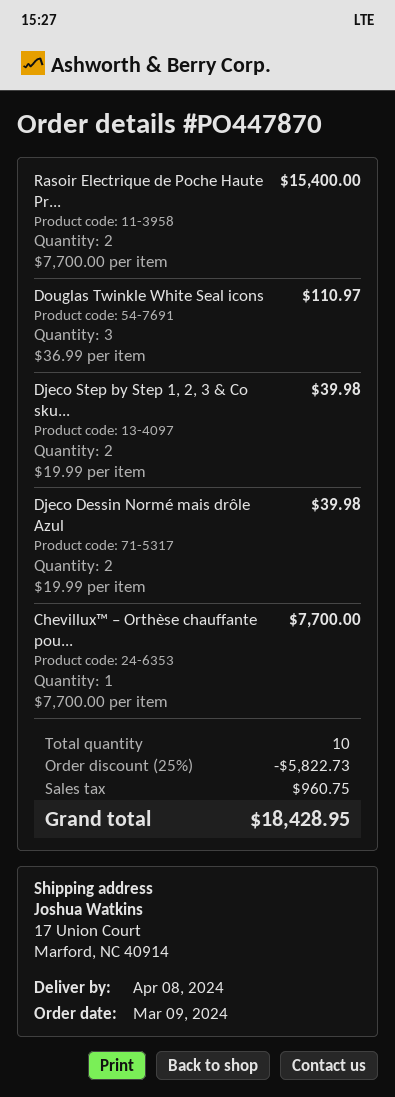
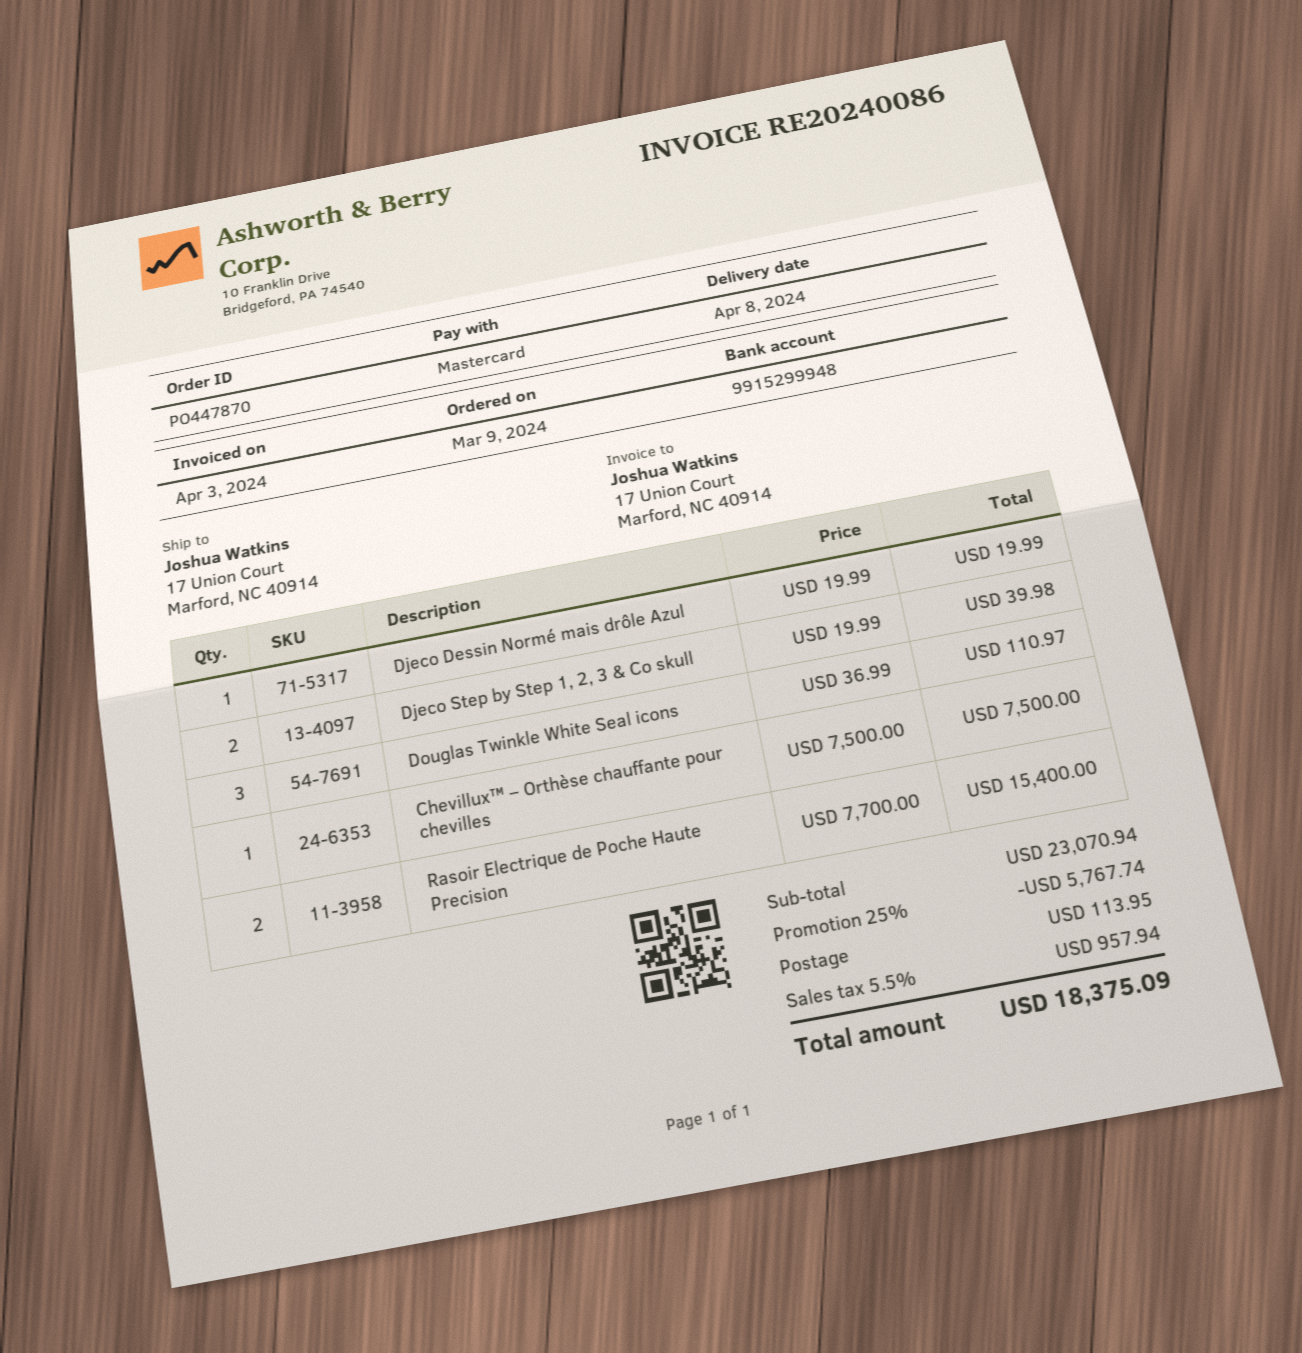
Djeco Dessin Normé mais drôle Azul: 2 x 19.99 = 39.98 -> 1 x 19.99 = 19.99
Chevillux™ – Orthèse chauffante pou...: 1 x 7700.00 = 7700.00 -> 1 x 7500.00 = 7500.00
discount: 25% = 5822.73 -> 25% = 5767.74
shipping: none -> 113.95
tax: 960.75 -> 957.94
total: 18428.95 -> 18375.09

